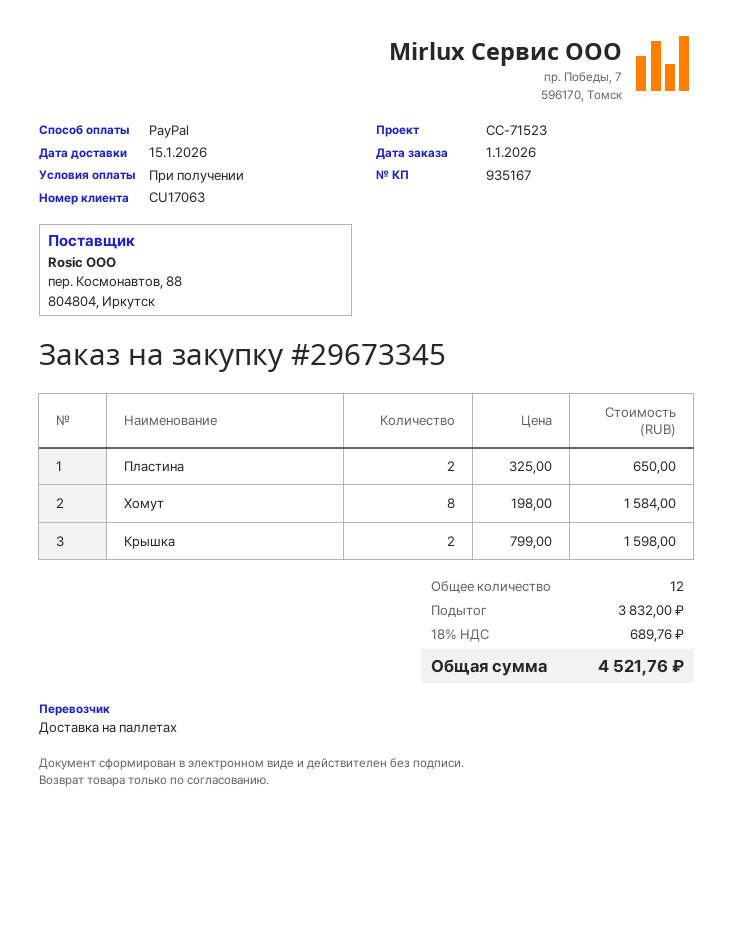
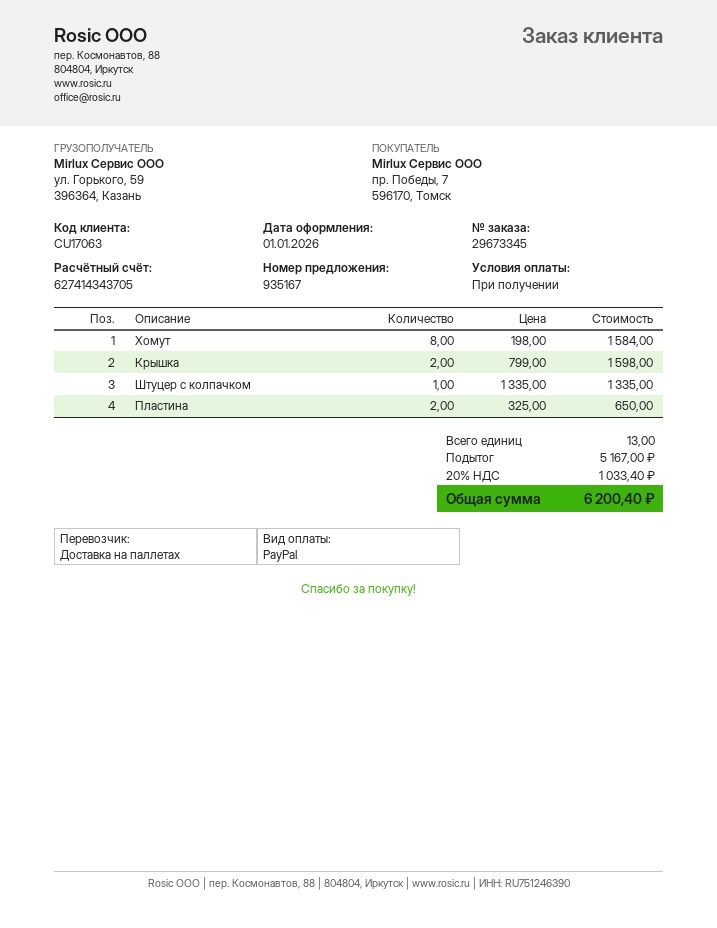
Штуцер с колпачком: none -> 1 x 1335.00 = 1335.00
total quantity: 12 -> 13
subtotal: 3832.00 -> 5167.00
tax: 18% = 689.76 -> 20% = 1033.40
total: 4521.76 -> 6200.40

